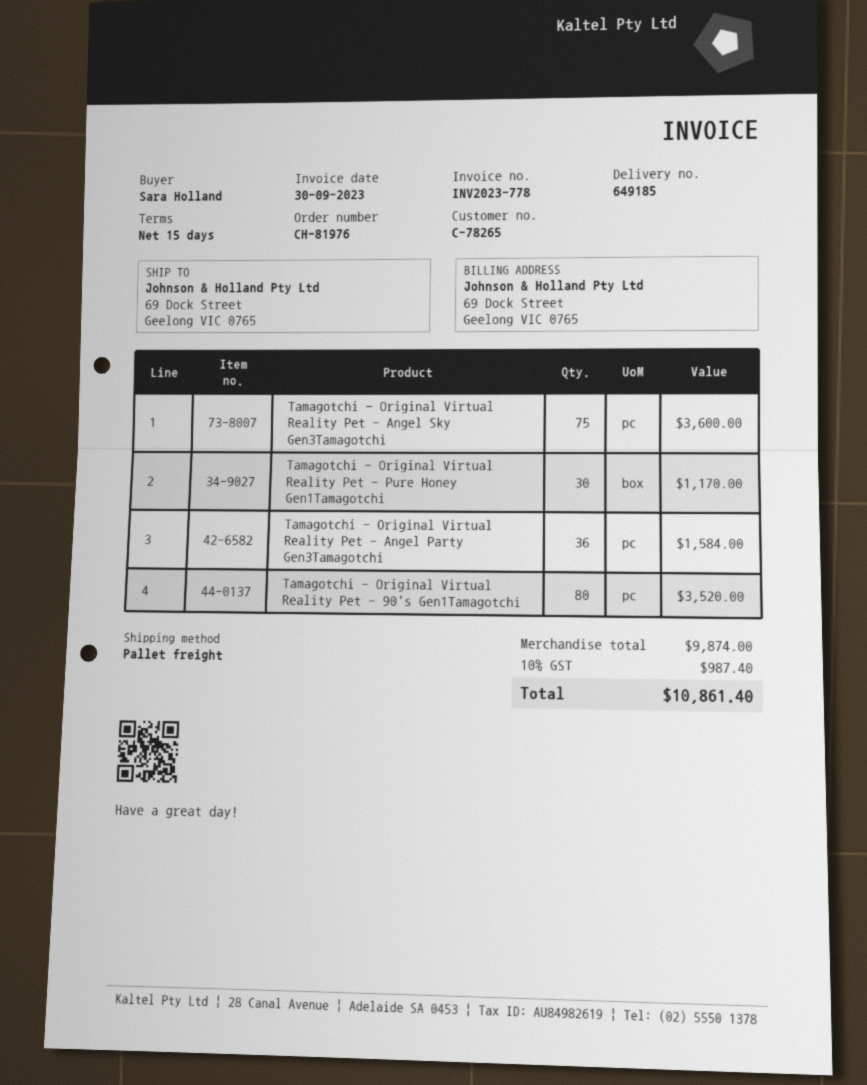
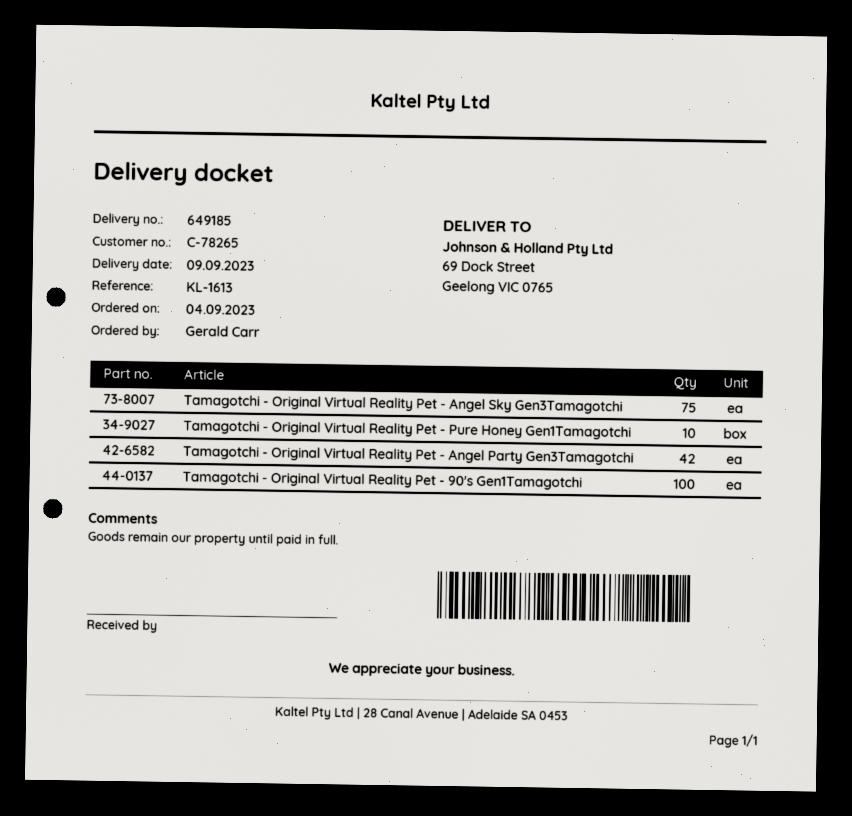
ordered by: Sara Holland -> Gerald Carr
Tamagotchi - Original Virtual Reality Pet - Pure Honey Gen1Tamagotchi: 30 -> 10
Tamagotchi - Original Virtual Reality Pet - Angel Party Gen3Tamagotchi: 36 -> 42
Tamagotchi - Original Virtual Reality Pet - 90's Gen1Tamagotchi: 80 -> 100

